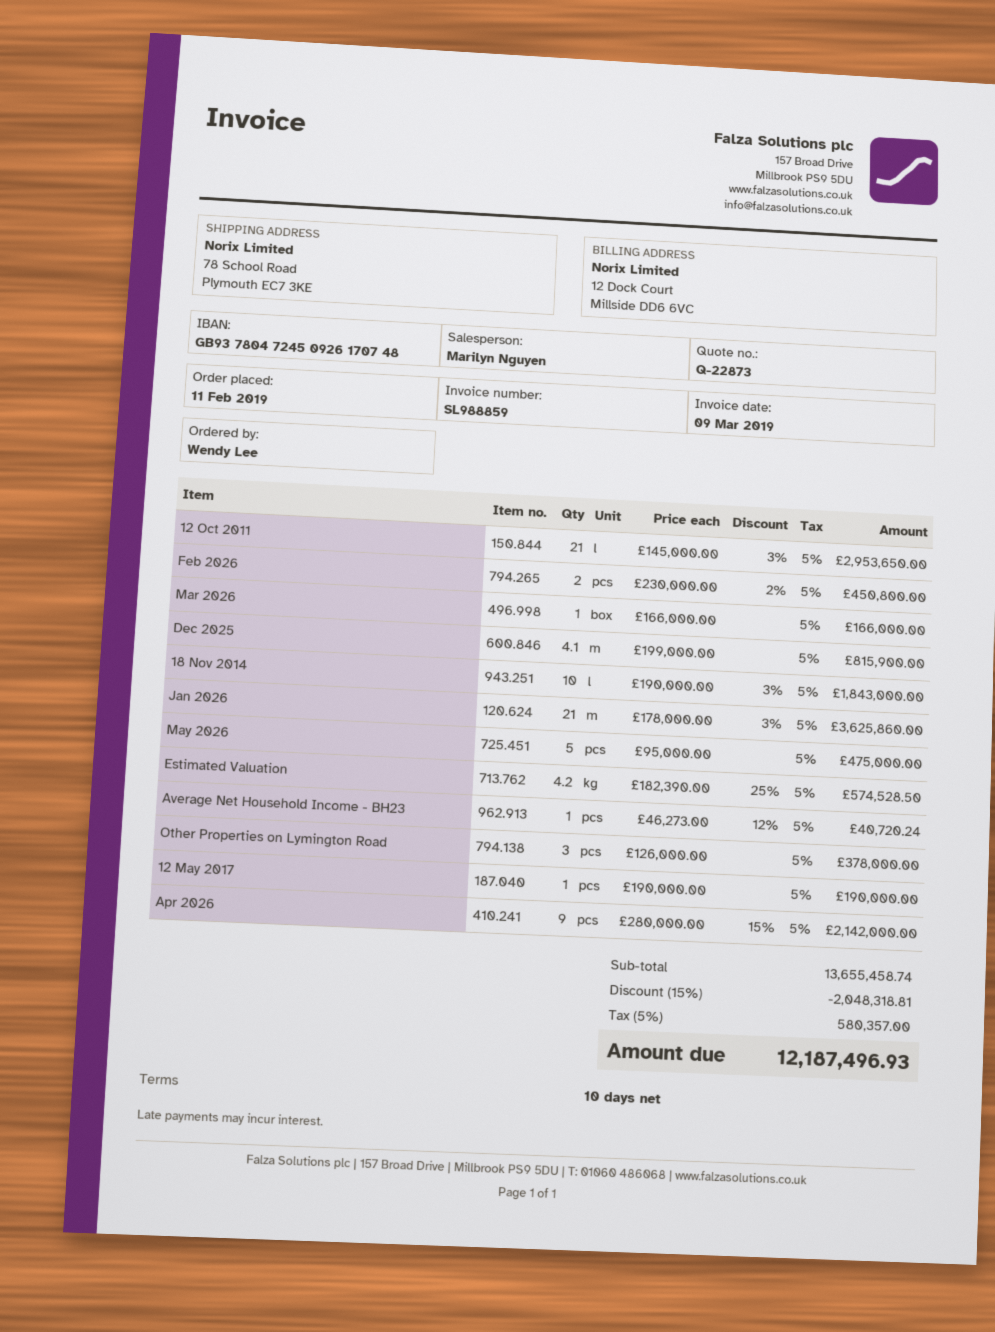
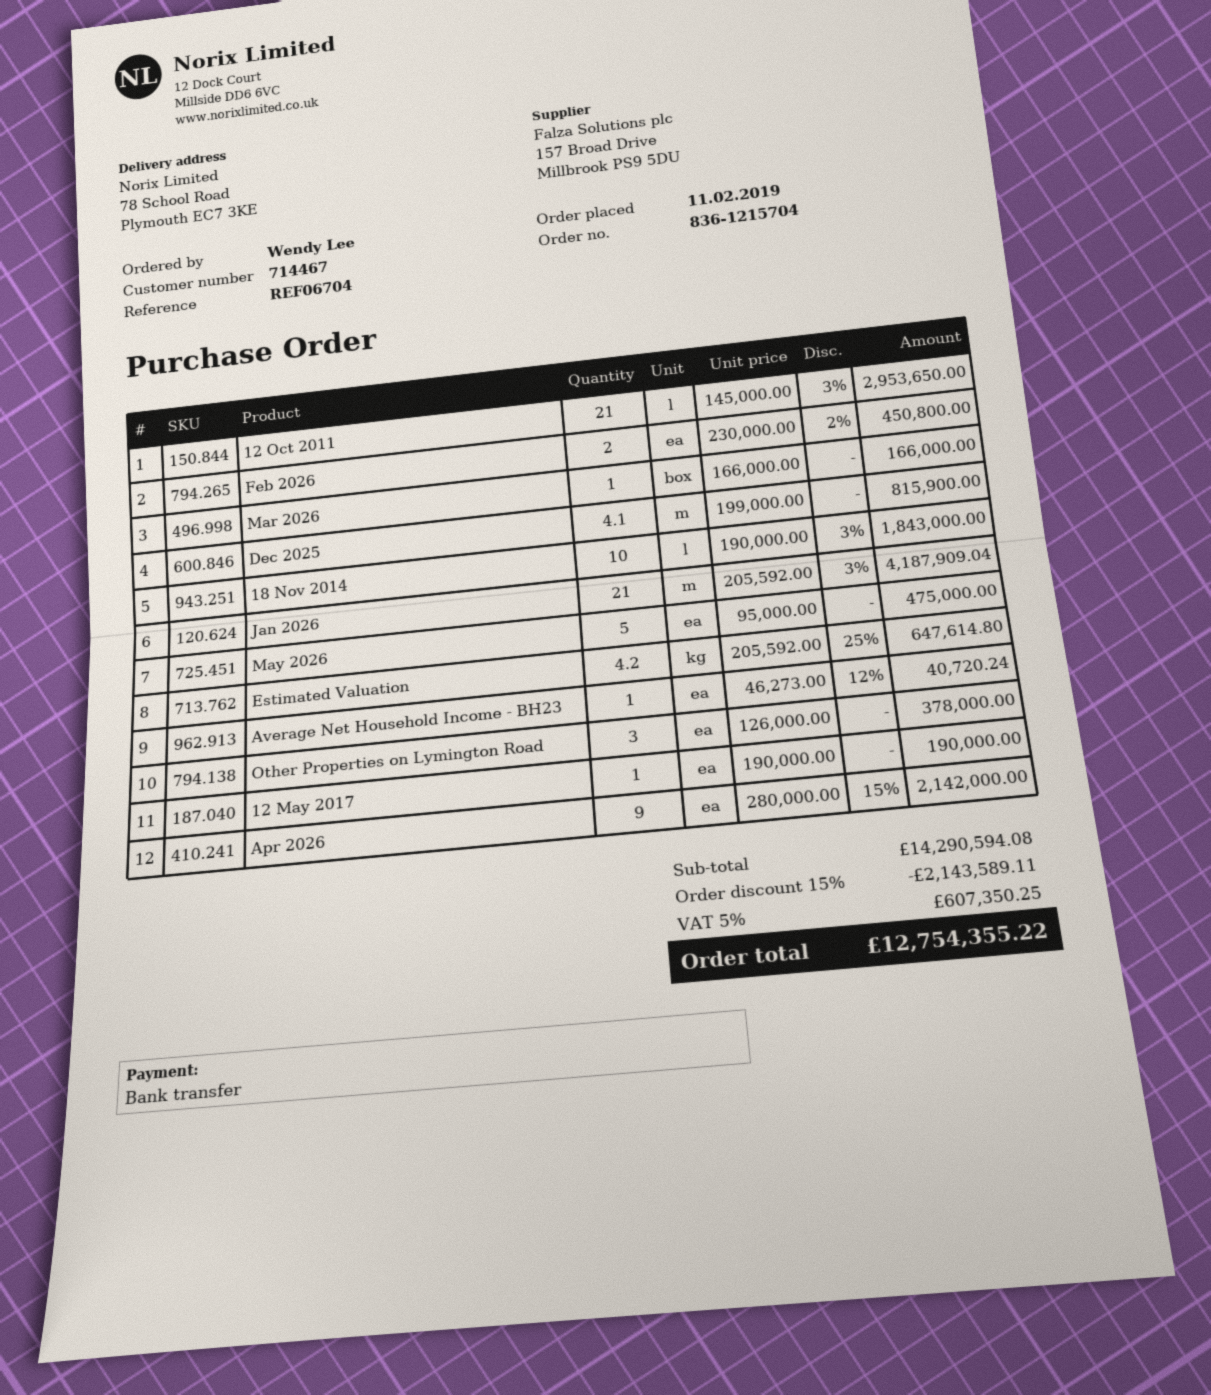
Jan 2026: 21 x 178000.00 - 3% = 3625860.00 -> 21 x 205592.00 - 3% = 4187909.04
Estimated Valuation: 4.2 x 182390.00 - 25% = 574528.50 -> 4.2 x 205592.00 - 25% = 647614.80
subtotal: 13655458.74 -> 14290594.08
discount: 15% = 2048318.81 -> 15% = 2143589.11
tax: 5% = 580357.00 -> 5% = 607350.25
total: 12187496.93 -> 12754355.22

